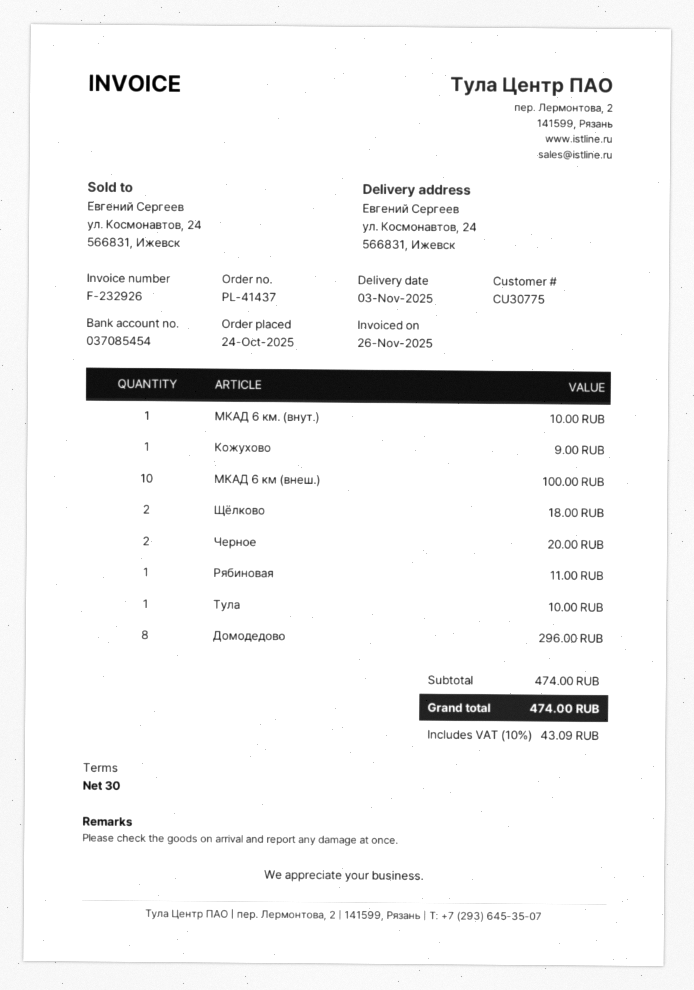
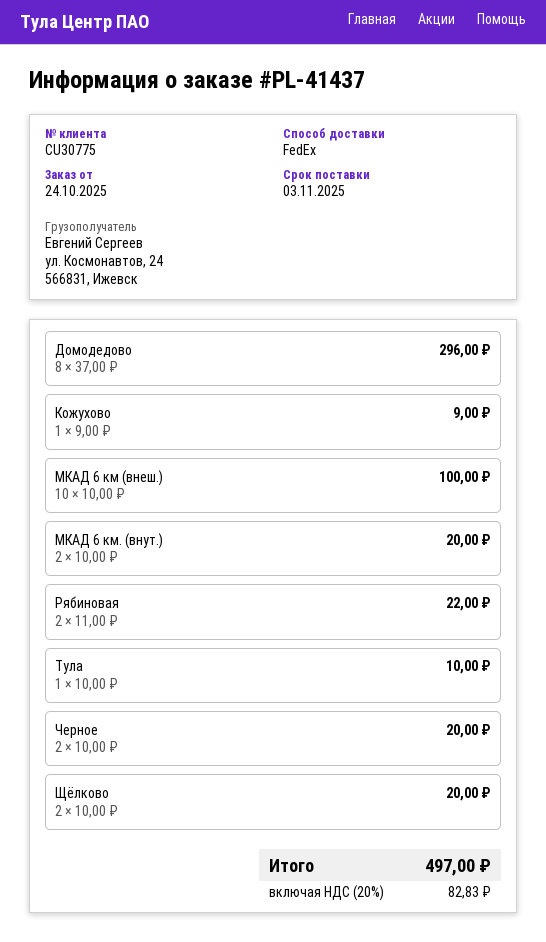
МКАД 6 км. (внут.): 1 for 10.00 -> 2 for 20.00
Щёлково: 2 for 18.00 -> 2 for 20.00
Рябиновая: 1 for 11.00 -> 2 for 22.00
tax: 10% = 43.09 -> 20% = 82.83
total: 474.00 -> 497.00

